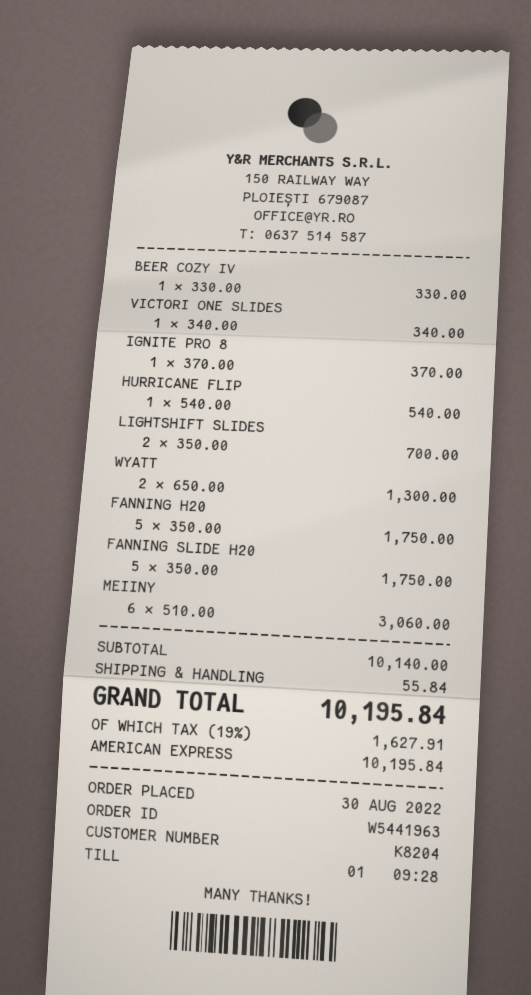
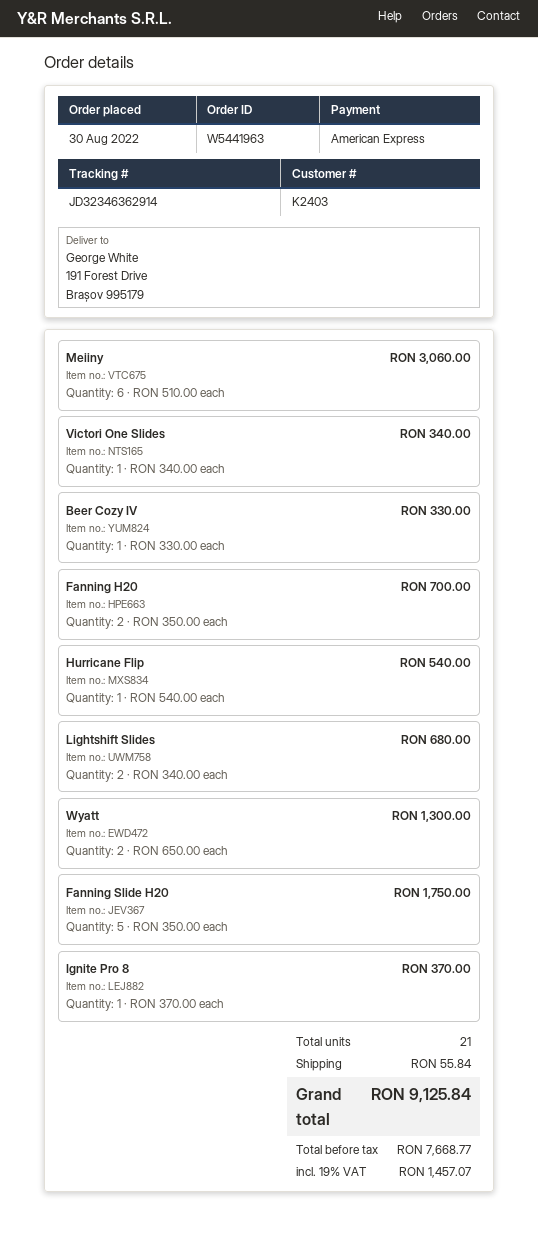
customer number: K8204 -> K2403
LIGHTSHIFT SLIDES: 2 x 350.00 = 700.00 -> 2 x 340.00 = 680.00
FANNING H20: 5 x 350.00 = 1750.00 -> 2 x 350.00 = 700.00
tax: 19% = 1627.91 -> 19% = 1457.07
total: 10195.84 -> 9125.84

